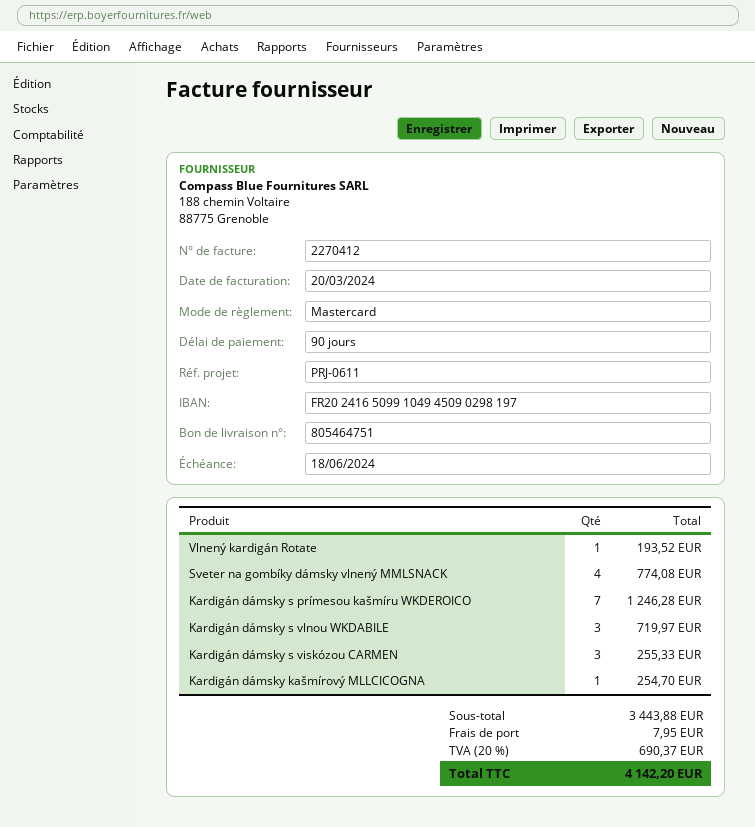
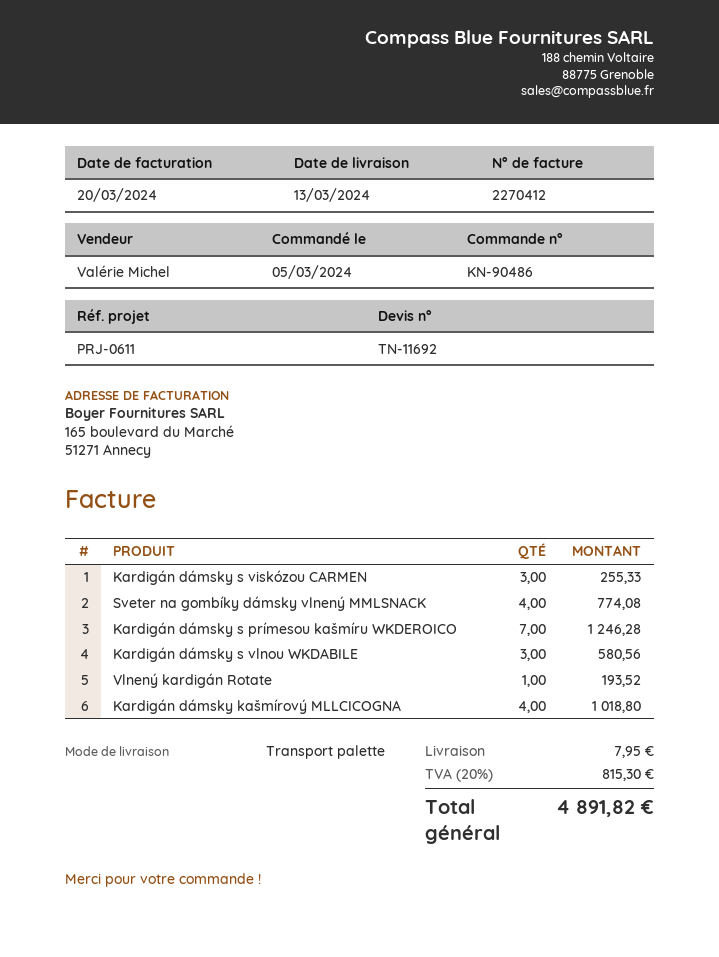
Kardigán dámsky s vlnou WKDABILE: 3 for 719.97 -> 3 for 580.56
Kardigán dámsky kašmírový MLLCICOGNA: 1 for 254.70 -> 4 for 1018.80
tax: 20% = 690.37 -> 20% = 815.30
total: 4142.20 -> 4891.82

